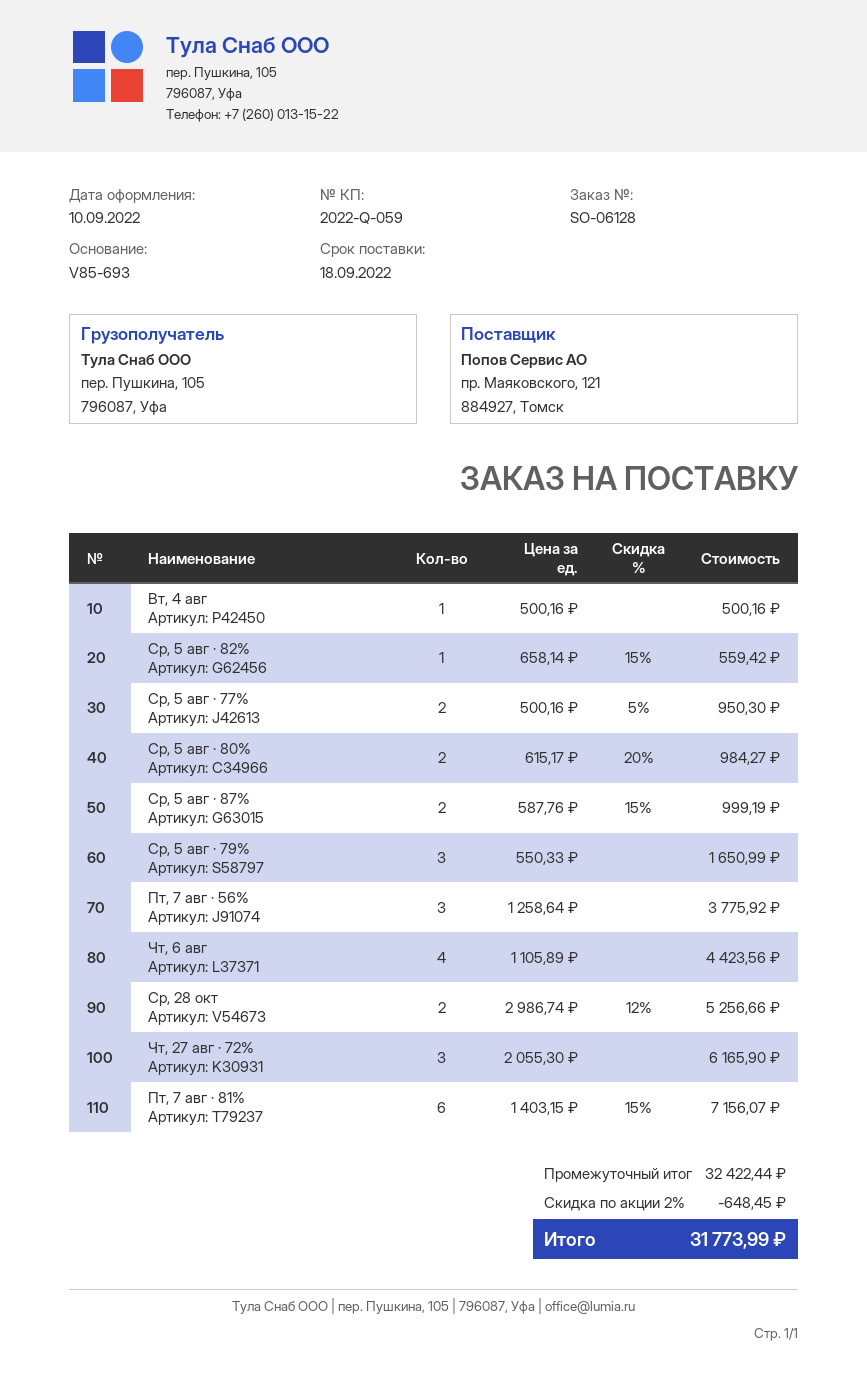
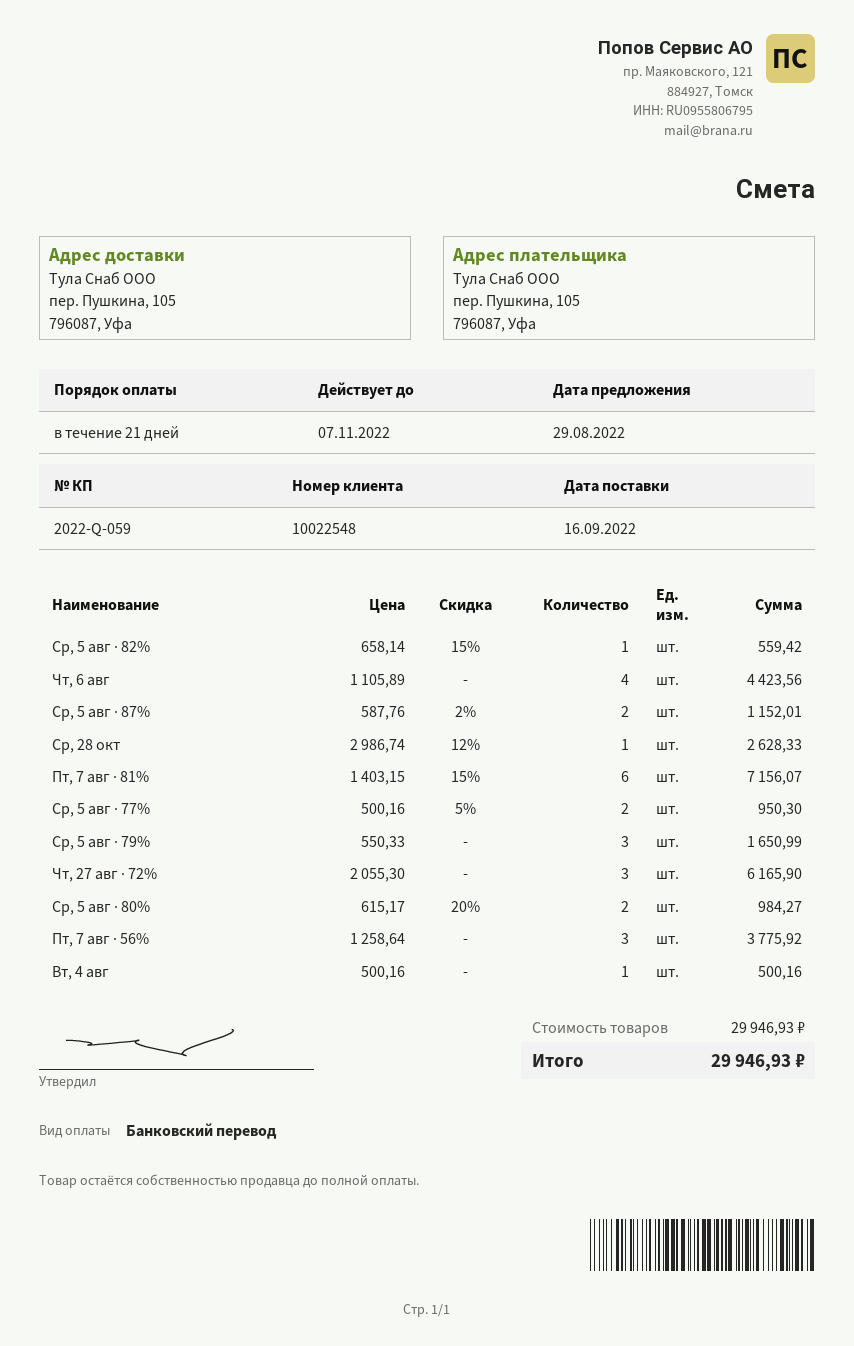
delivery date: 2022-09-18 -> 2022-09-16
Ср, 5 авг · 87%: 2 x 587.76 - 15% = 999.19 -> 2 x 587.76 - 2% = 1152.01
Ср, 28 окт: 2 x 2986.74 - 12% = 5256.66 -> 1 x 2986.74 - 12% = 2628.33
subtotal: 32422.44 -> 29946.93
discount: 2% = 648.45 -> none
total: 31773.99 -> 29946.93

